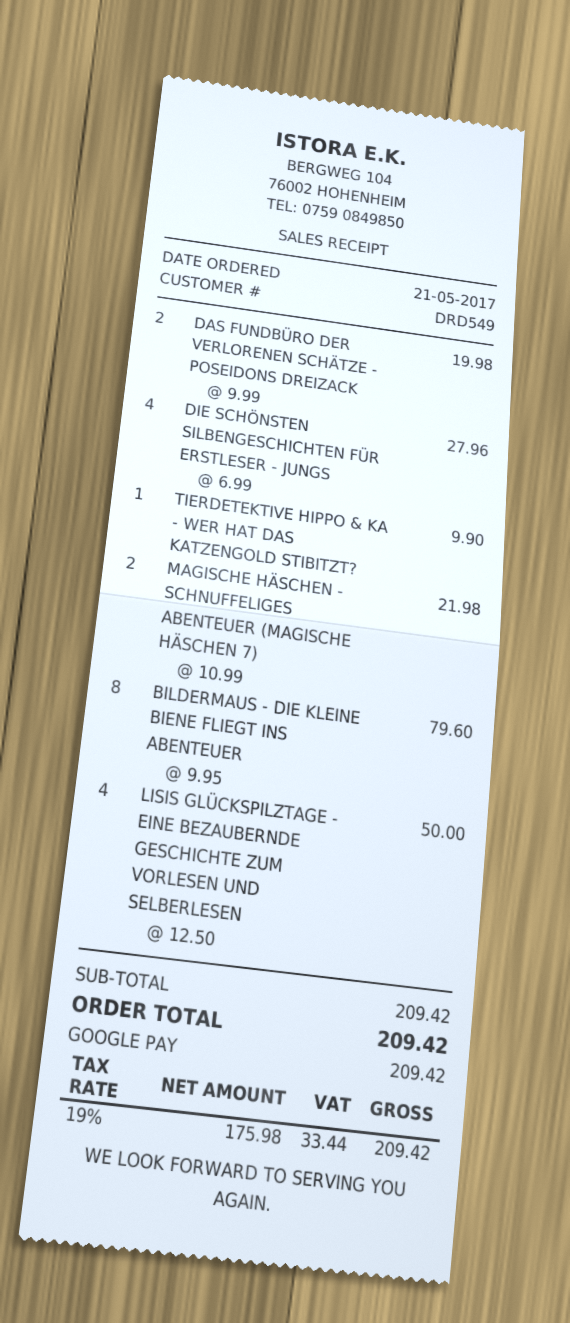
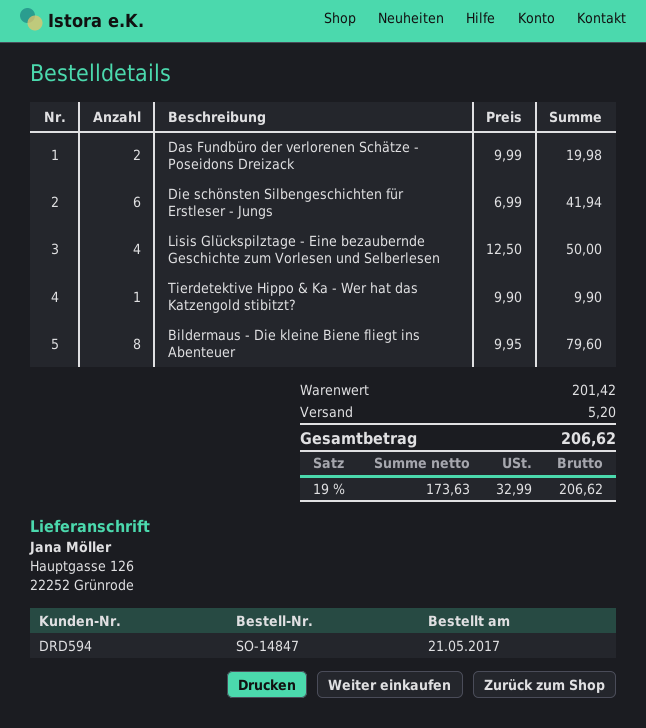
customer number: DRD549 -> DRD594
DIE SCHÖNSTEN SILBENGESCHICHTEN FÜR ERSTLESER - JUNGS: 4 x 6.99 = 27.96 -> 6 x 6.99 = 41.94
MAGISCHE HÄSCHEN - SCHNUFFELIGES ABENTEUER (MAGISCHE HÄSCHEN 7): 2 x 10.99 = 21.98 -> none
subtotal: 209.42 -> 201.42
shipping: none -> 5.20
net: 175.98 -> 173.63
tax: 19% = 33.44 -> 19% = 32.99
total: 209.42 -> 206.62

